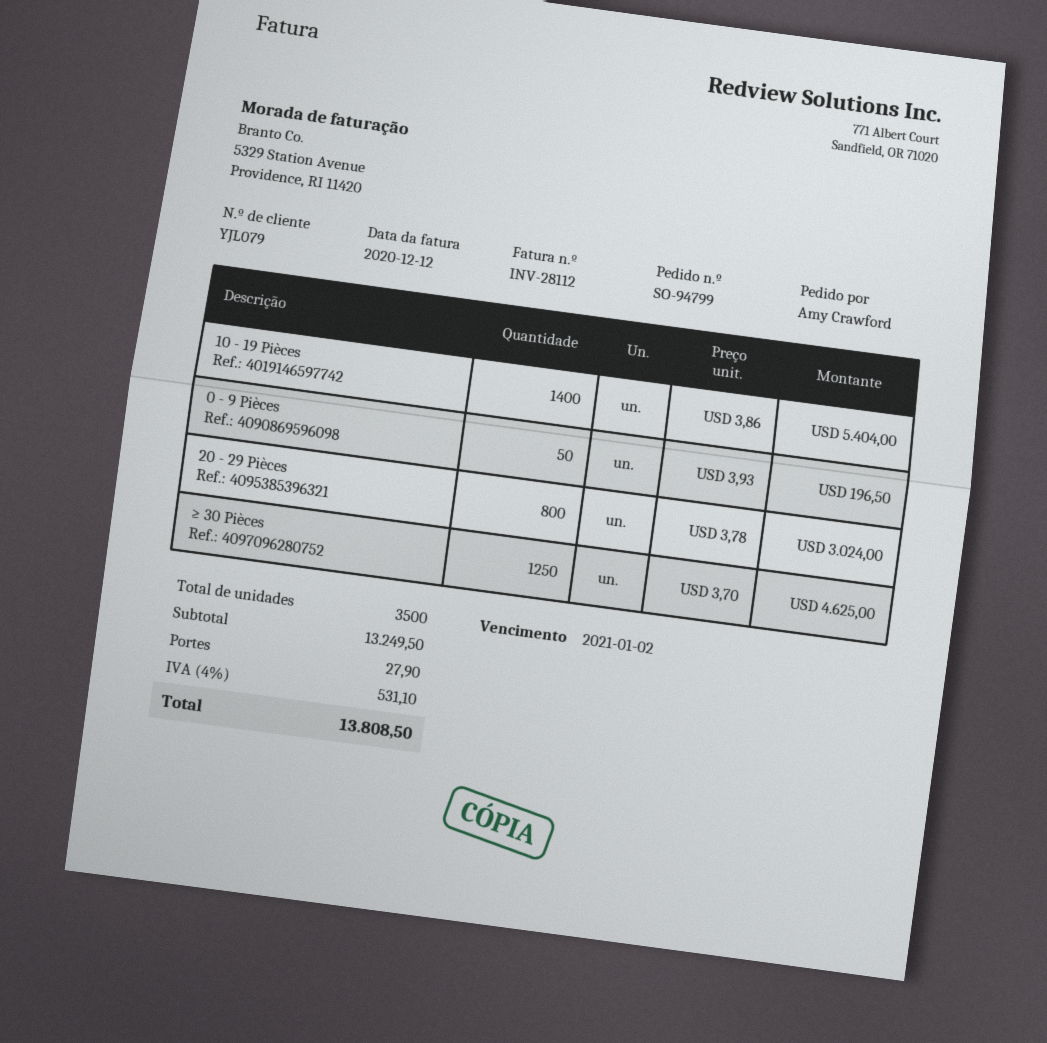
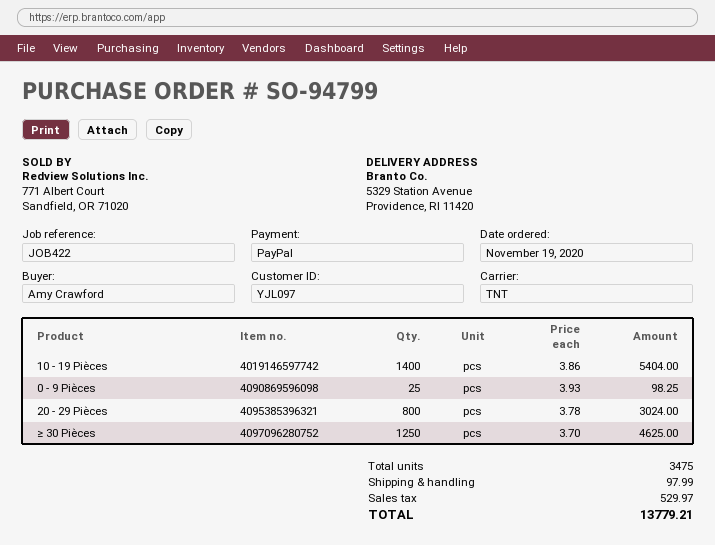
customer number: YJL079 -> YJL097
0 - 9 Pièces: 50 x 3.93 = 196.50 -> 25 x 3.93 = 98.25
total quantity: 3500 -> 3475
shipping: 27.90 -> 97.99
tax: 531.10 -> 529.97
total: 13808.50 -> 13779.21

